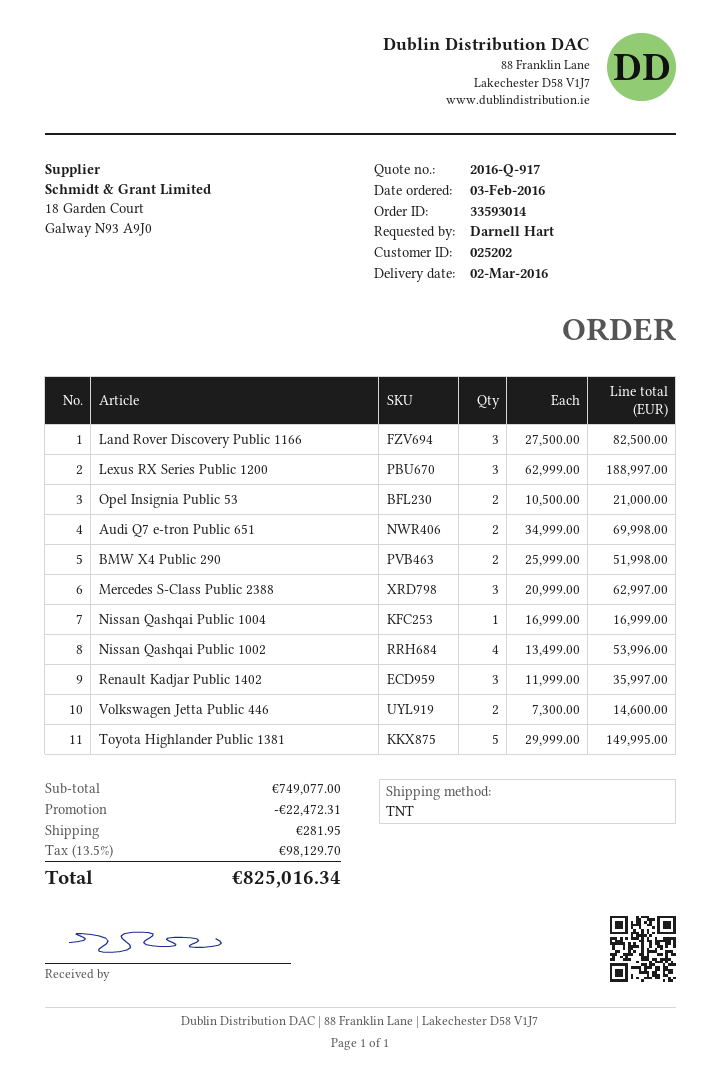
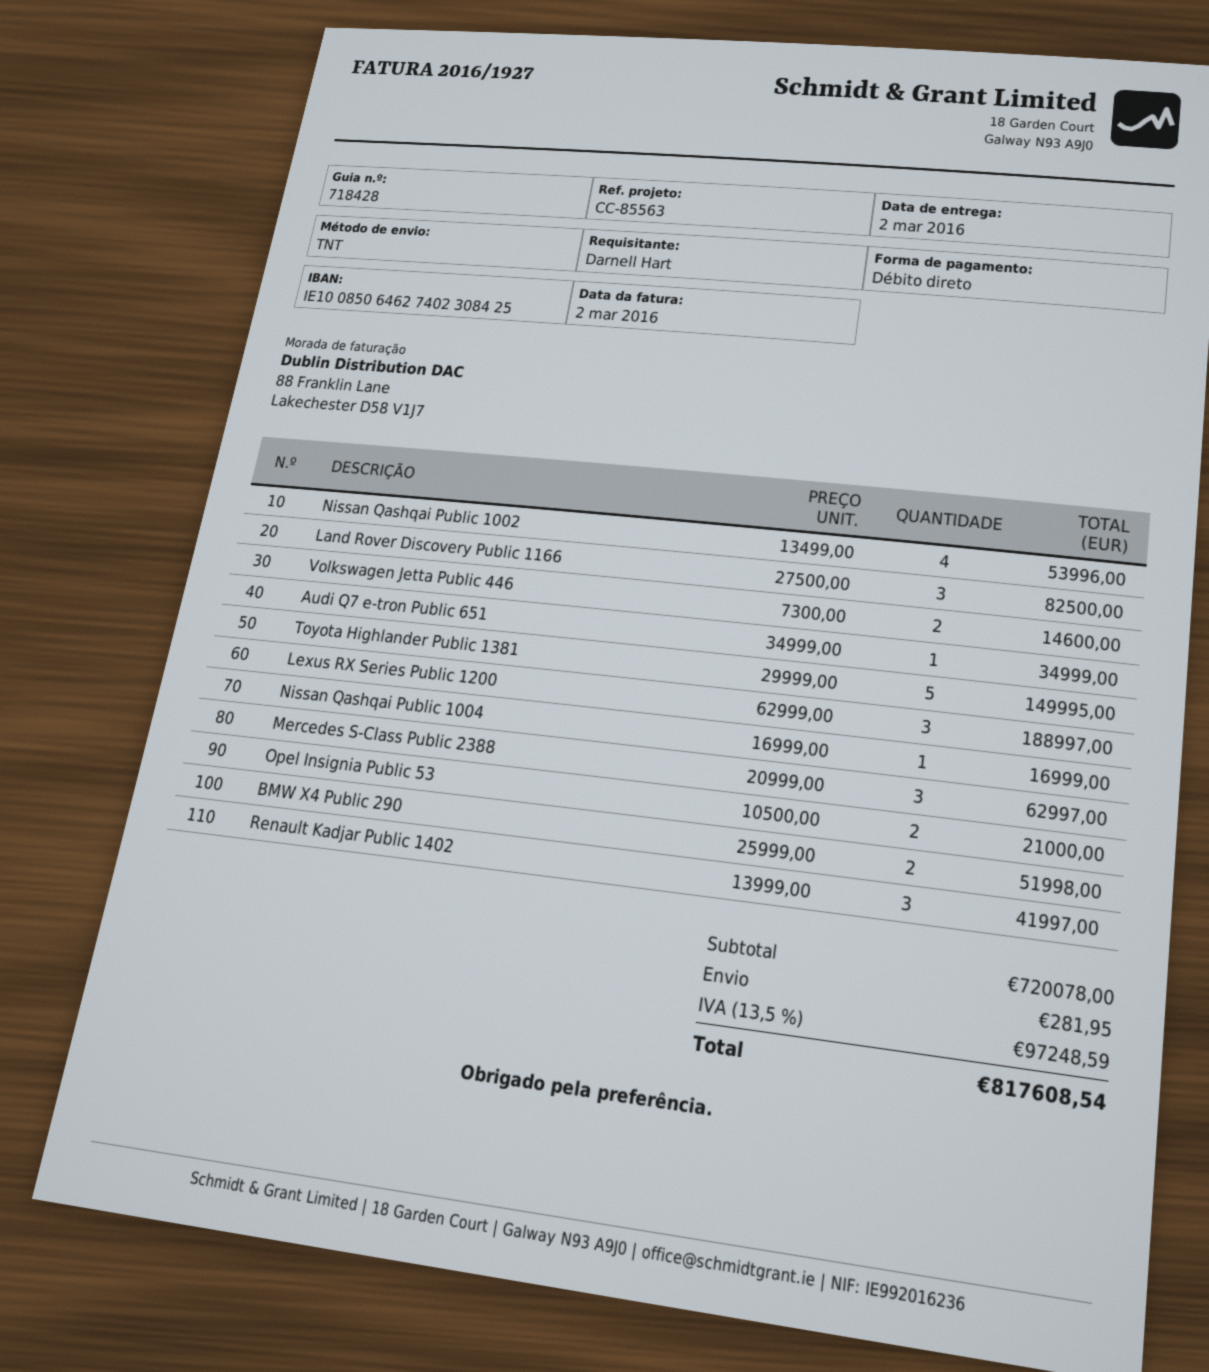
Audi Q7 e-tron Public 651: 2 x 34999.00 = 69998.00 -> 1 x 34999.00 = 34999.00
Renault Kadjar Public 1402: 3 x 11999.00 = 35997.00 -> 3 x 13999.00 = 41997.00
subtotal: 749077.00 -> 720078.00
discount: 22472.31 -> none
tax: 13.5% = 98129.70 -> 13.5% = 97248.59
total: 825016.34 -> 817608.54

